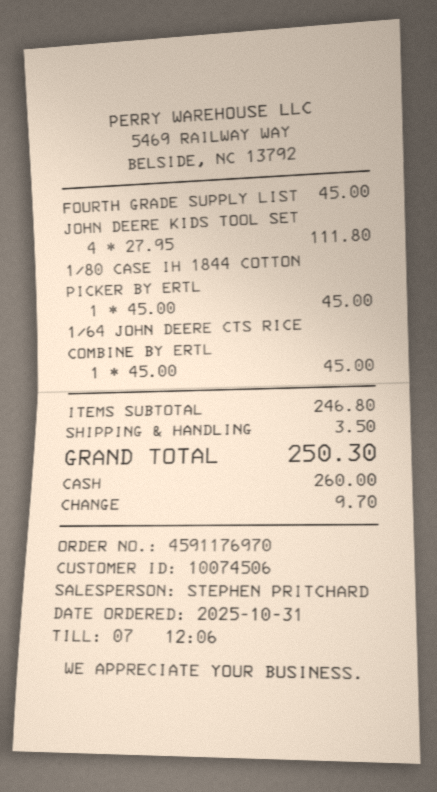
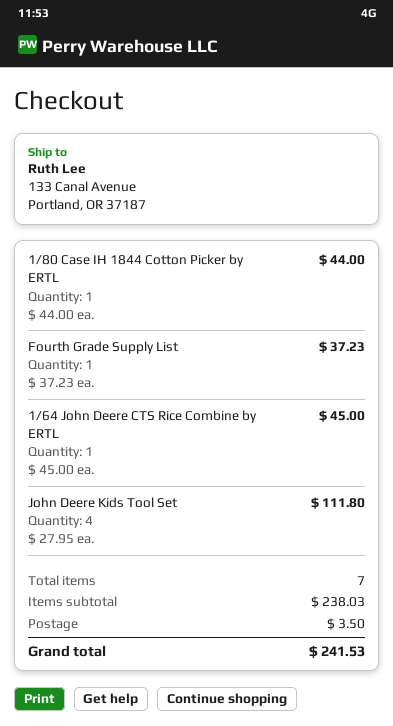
FOURTH GRADE SUPPLY LIST: 1 x 45.00 = 45.00 -> 1 x 37.23 = 37.23
1/80 CASE IH 1844 COTTON PICKER BY ERTL: 1 x 45.00 = 45.00 -> 1 x 44.00 = 44.00
subtotal: 246.80 -> 238.03
total: 250.30 -> 241.53

